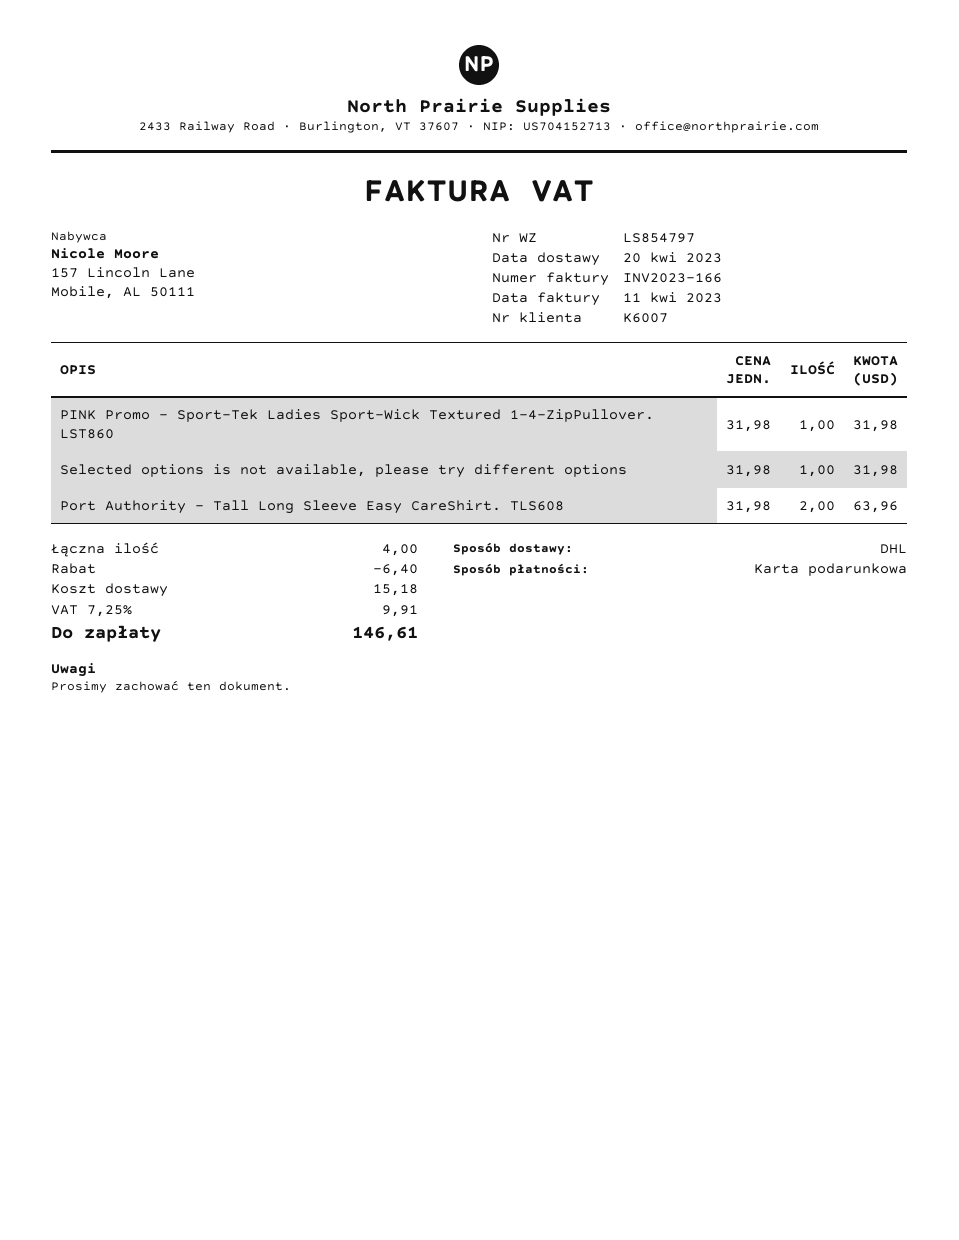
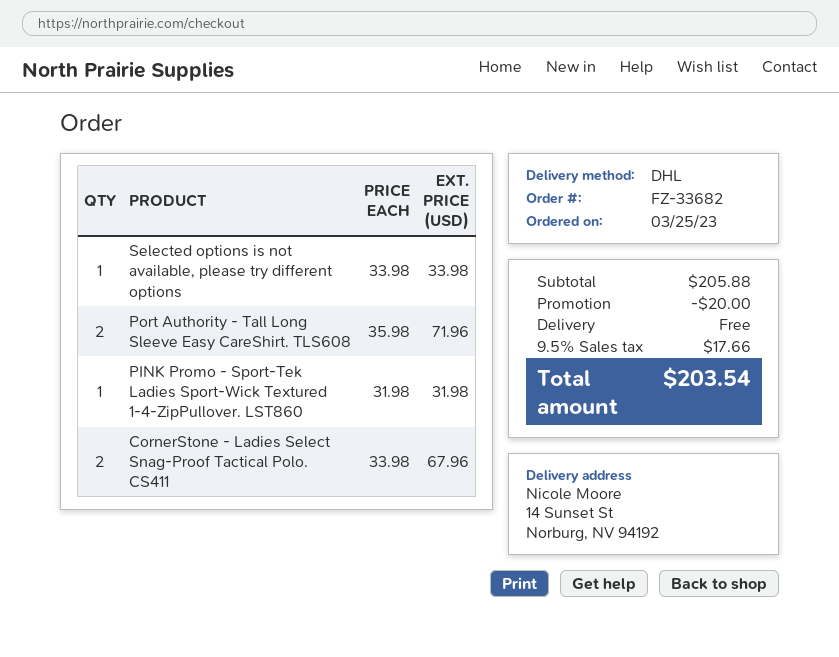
Selected options is not available, please try different options: 1 x 31.98 = 31.98 -> 1 x 33.98 = 33.98
Port Authority - Tall Long Sleeve Easy CareShirt. TLS608: 2 x 31.98 = 63.96 -> 2 x 35.98 = 71.96
CornerStone - Ladies Select Snag-Proof Tactical Polo. CS411: none -> 2 x 33.98 = 67.96
discount: 6.40 -> 20.00
shipping: 15.18 -> 0.00
tax: 7.25% = 9.91 -> 9.5% = 17.66
total: 146.61 -> 203.54

